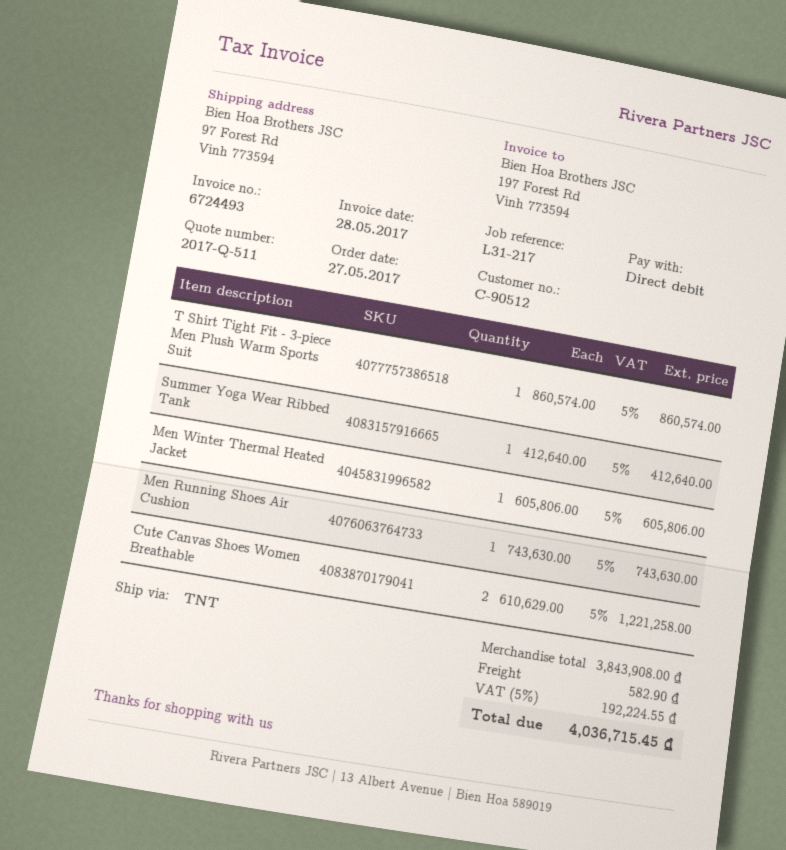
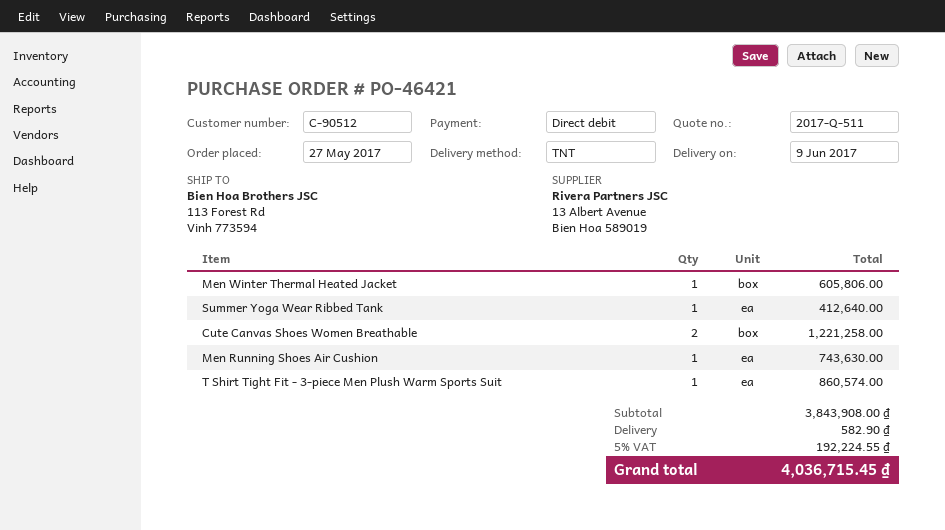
ship to: 97 Forest Rd, Vinh 773594 -> 113 Forest Rd, Vinh 773594

